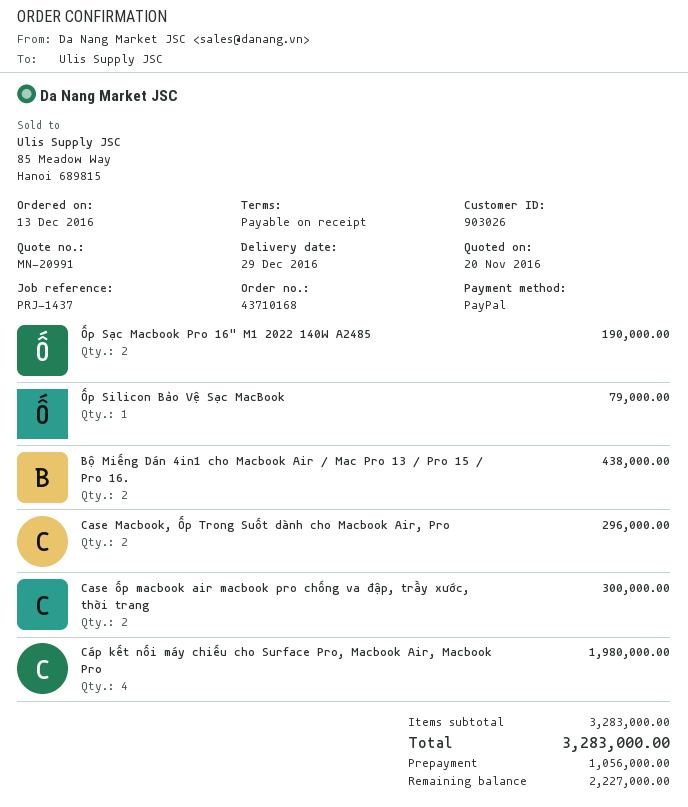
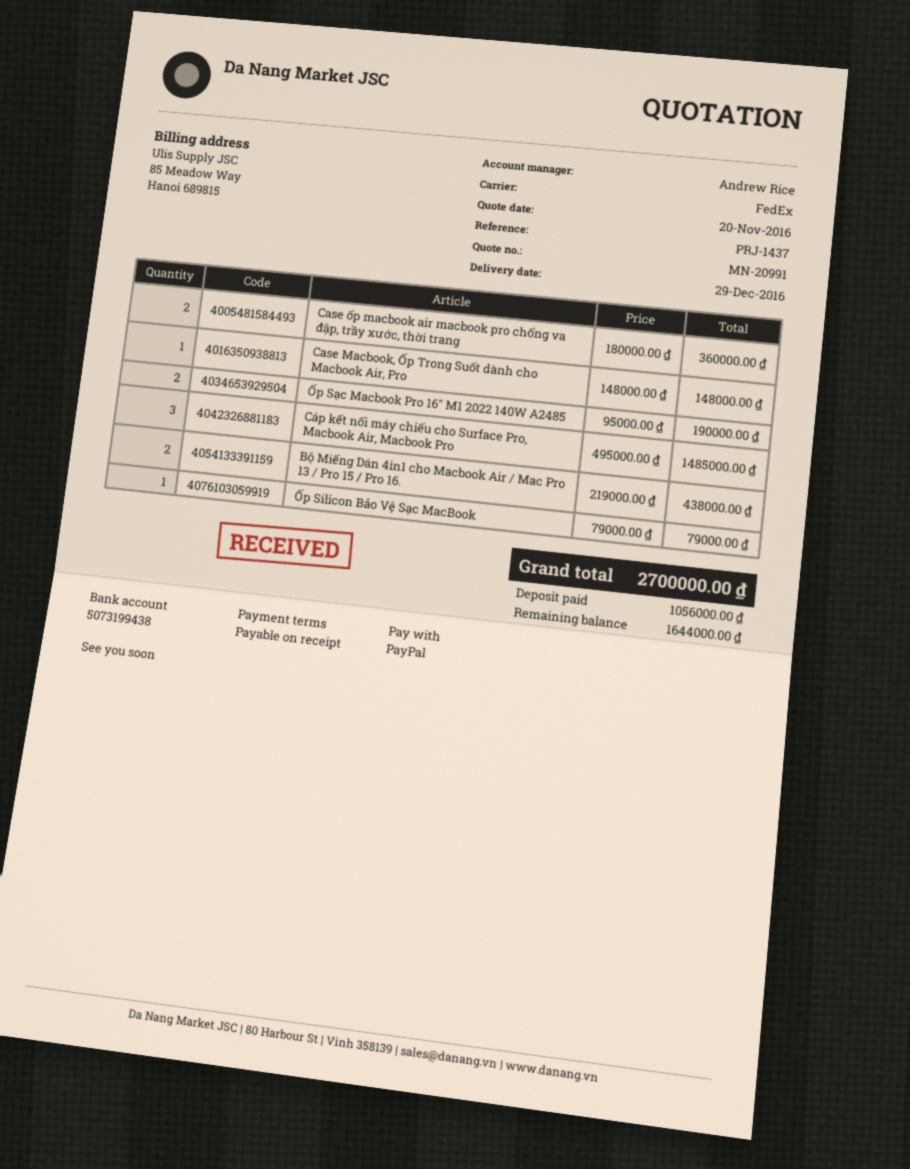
Case Macbook, Ốp Trong Suốt dành cho Macbook Air, Pro: 2 for 296000.00 -> 1 for 148000.00
Case ốp macbook air macbook pro chống va đập, trầy xước, thời trang: 2 for 300000.00 -> 2 for 360000.00
Cáp kết nối máy chiếu cho Surface Pro, Macbook Air, Macbook Pro: 4 for 1980000.00 -> 3 for 1485000.00
total: 3283000.00 -> 2700000.00
balance: 2227000.00 -> 1644000.00

